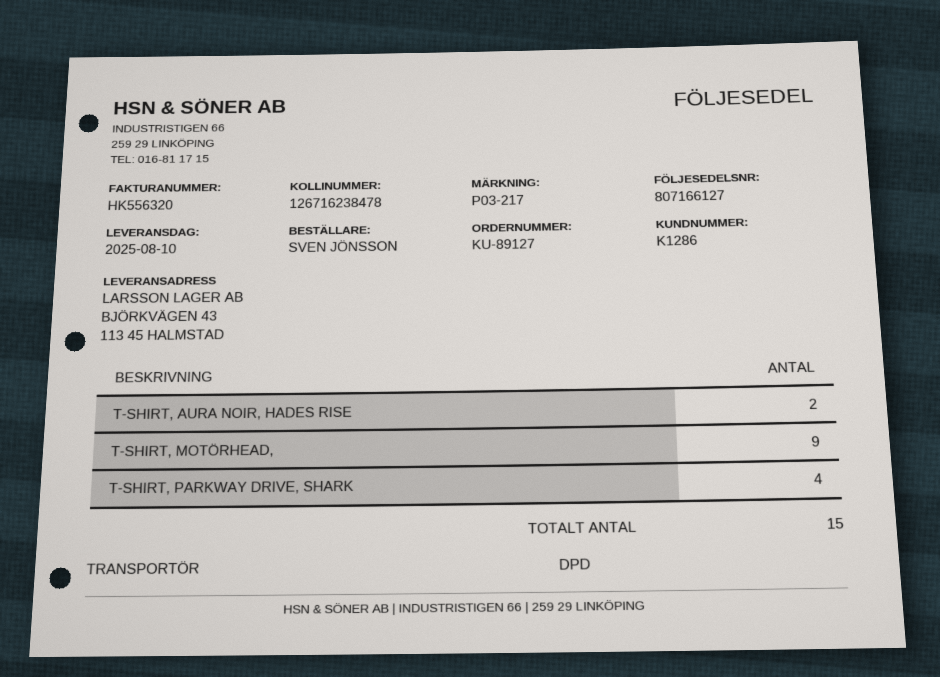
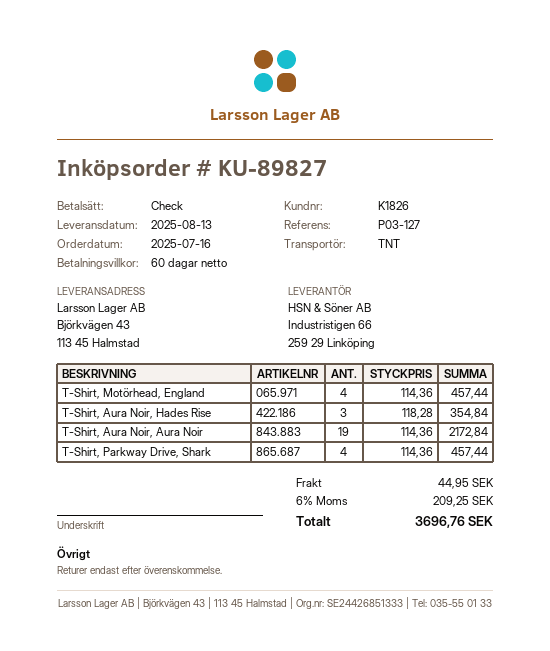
order number: KU-89127 -> KU-89827
delivery date: 2025-08-10 -> 2025-08-13
customer number: K1286 -> K1826
reference: P03-217 -> P03-127
shipping method: DPD -> TNT
T-SHIRT, AURA NOIR, HADES RISE: 2 -> 3
T-SHIRT, MOTÖRHEAD,: 9 -> none
T-Shirt, Motörhead, England: none -> 4
T-Shirt, Aura Noir, Aura Noir: none -> 19

